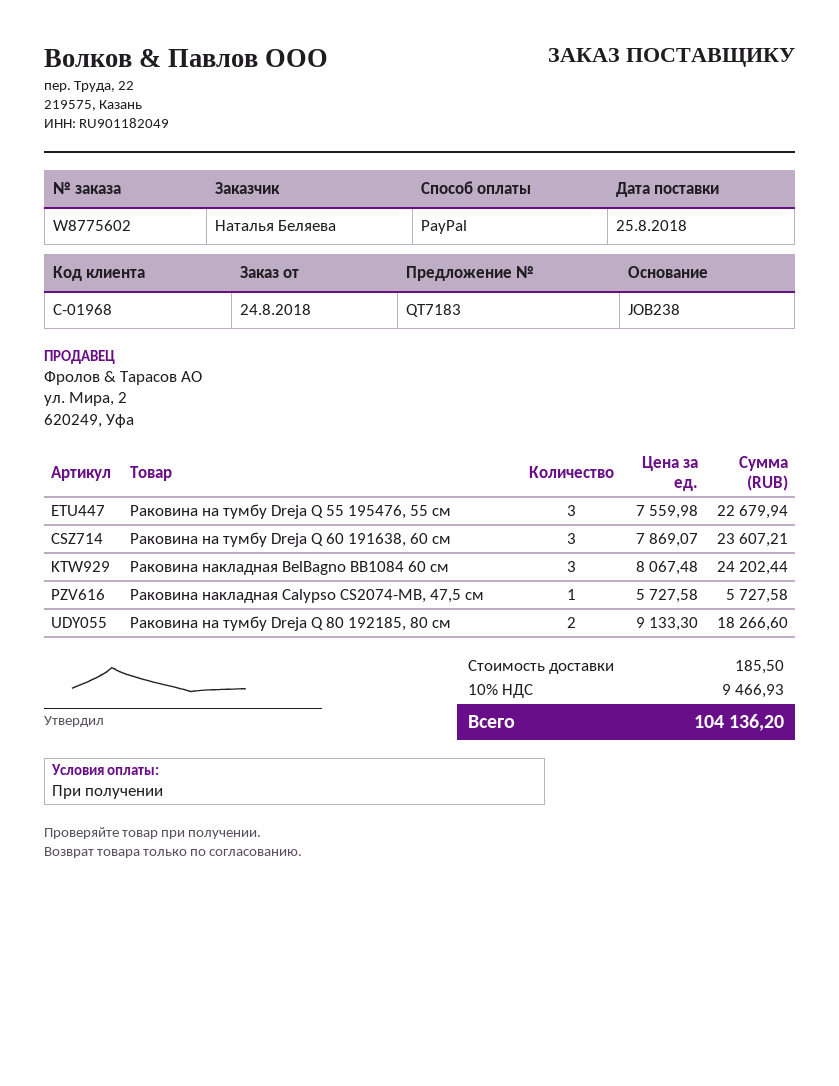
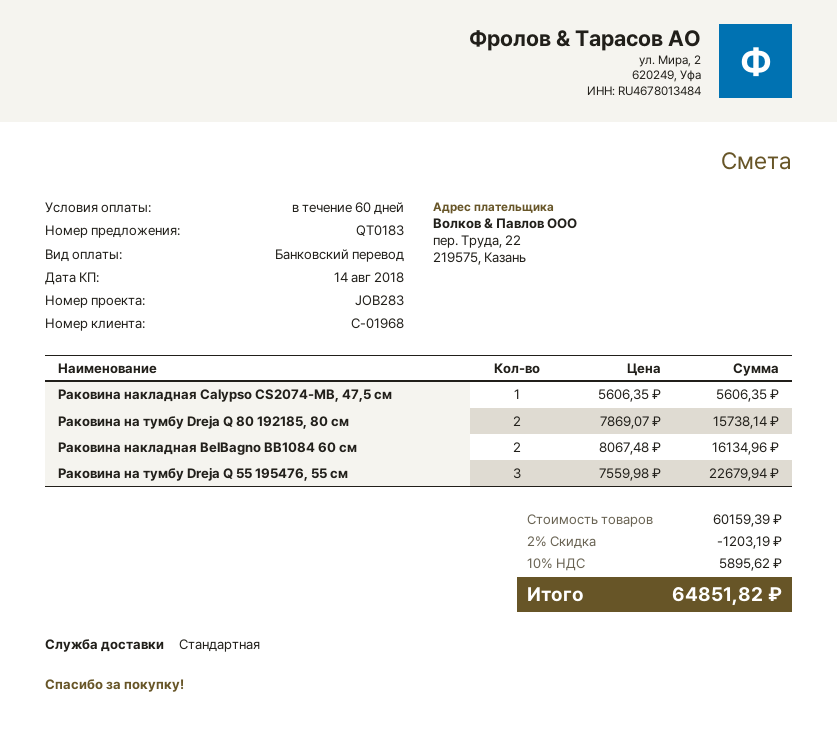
quote number: QT7183 -> QT0183
payment terms: on receipt -> 60 days
reference: JOB238 -> JOB283
payment method: PayPal -> bank transfer
Раковина на тумбу Dreja Q 60 191638, 60 см: 3 x 7869.07 = 23607.21 -> none
Раковина накладная BelBagno BB1084 60 см: 3 x 8067.48 = 24202.44 -> 2 x 8067.48 = 16134.96
Раковина накладная Calypso CS2074-MB, 47,5 см: 1 x 5727.58 = 5727.58 -> 1 x 5606.35 = 5606.35
Раковина на тумбу Dreja Q 80 192185, 80 см: 2 x 9133.30 = 18266.60 -> 2 x 7869.07 = 15738.14
discount: none -> 2% = 1203.19
shipping: 185.50 -> none
tax: 10% = 9466.93 -> 10% = 5895.62
total: 104136.20 -> 64851.82

